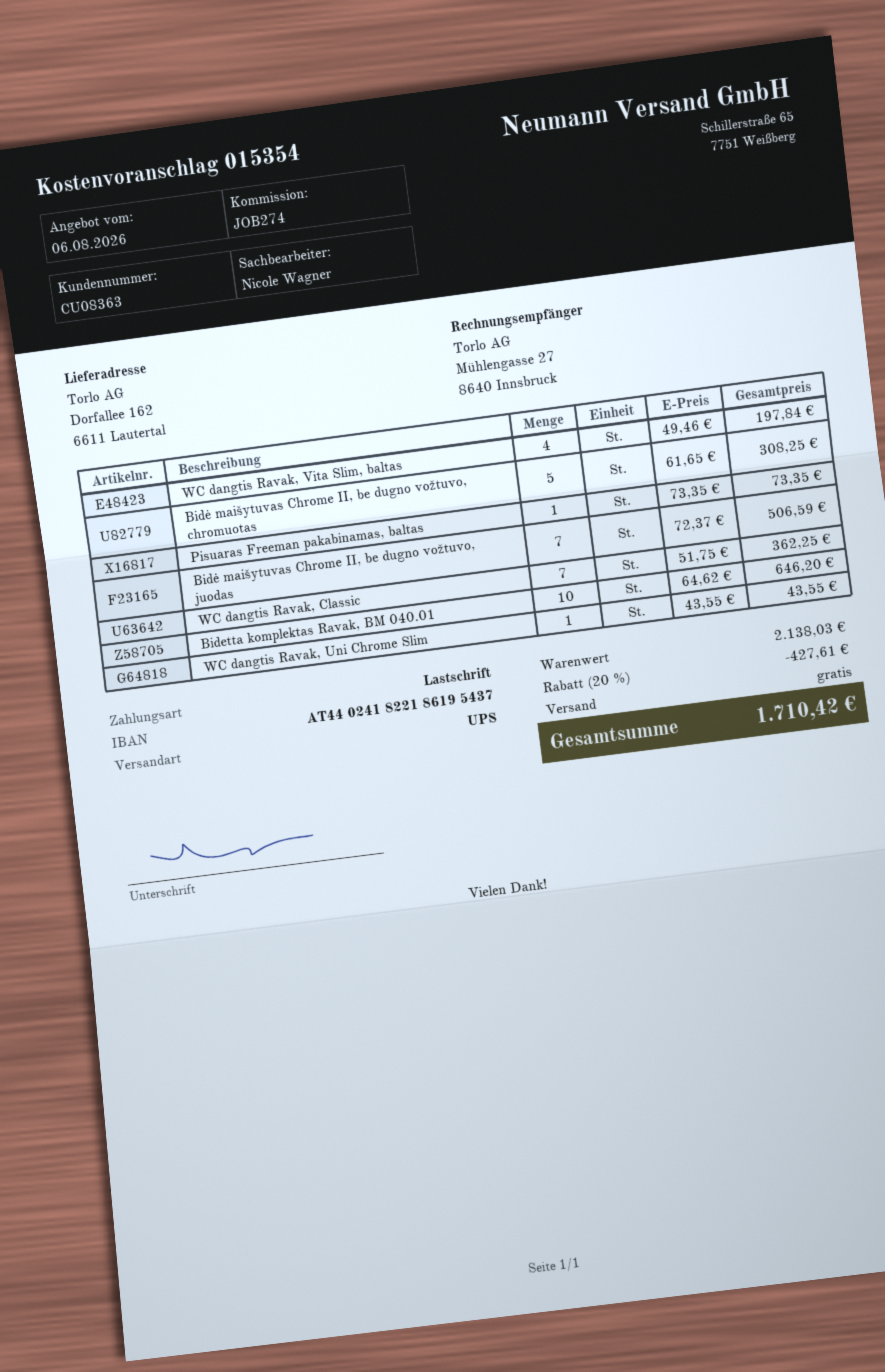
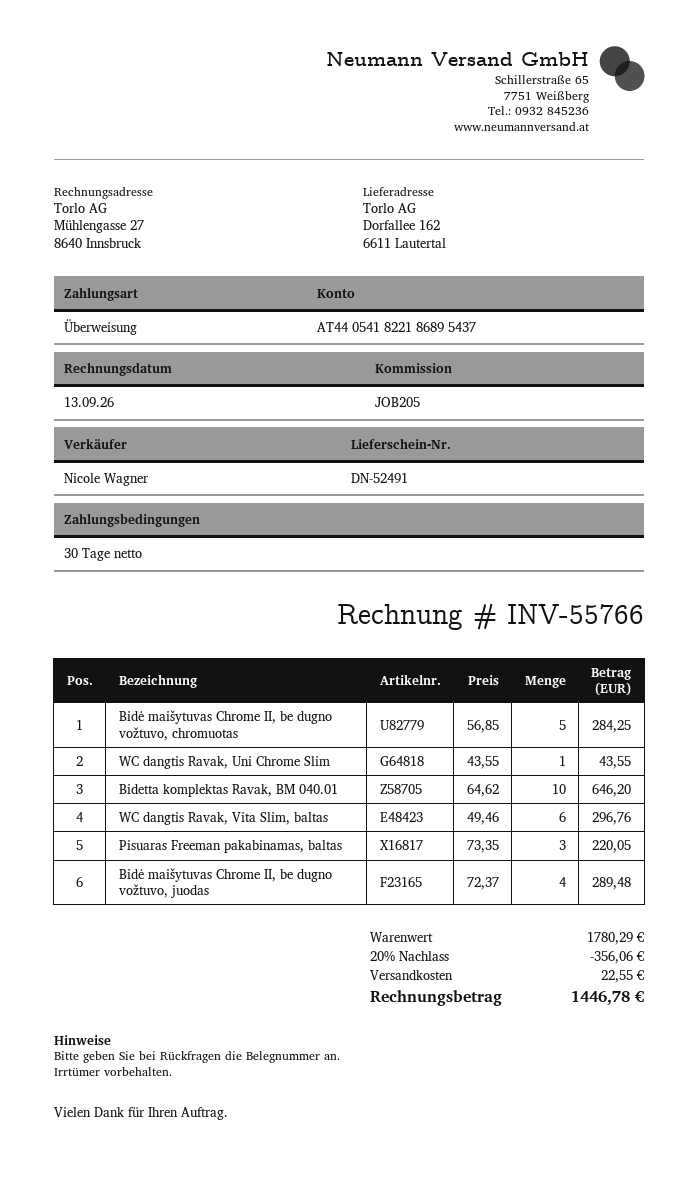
reference: JOB274 -> JOB205
payment method: direct debit -> bank transfer
bank account: AT440241822186195437 -> AT440541822186895437
WC dangtis Ravak, Vita Slim, baltas: 4 x 49.46 = 197.84 -> 6 x 49.46 = 296.76
Bidė maišytuvas Chrome II, be dugno vožtuvo, chromuotas: 5 x 61.65 = 308.25 -> 5 x 56.85 = 284.25
Pisuaras Freeman pakabinamas, baltas: 1 x 73.35 = 73.35 -> 3 x 73.35 = 220.05
Bidė maišytuvas Chrome II, be dugno vožtuvo, juodas: 7 x 72.37 = 506.59 -> 4 x 72.37 = 289.48
WC dangtis Ravak, Classic: 7 x 51.75 = 362.25 -> none
subtotal: 2138.03 -> 1780.29
discount: 20% = 427.61 -> 20% = 356.06
shipping: 0.00 -> 22.55
total: 1710.42 -> 1446.78

